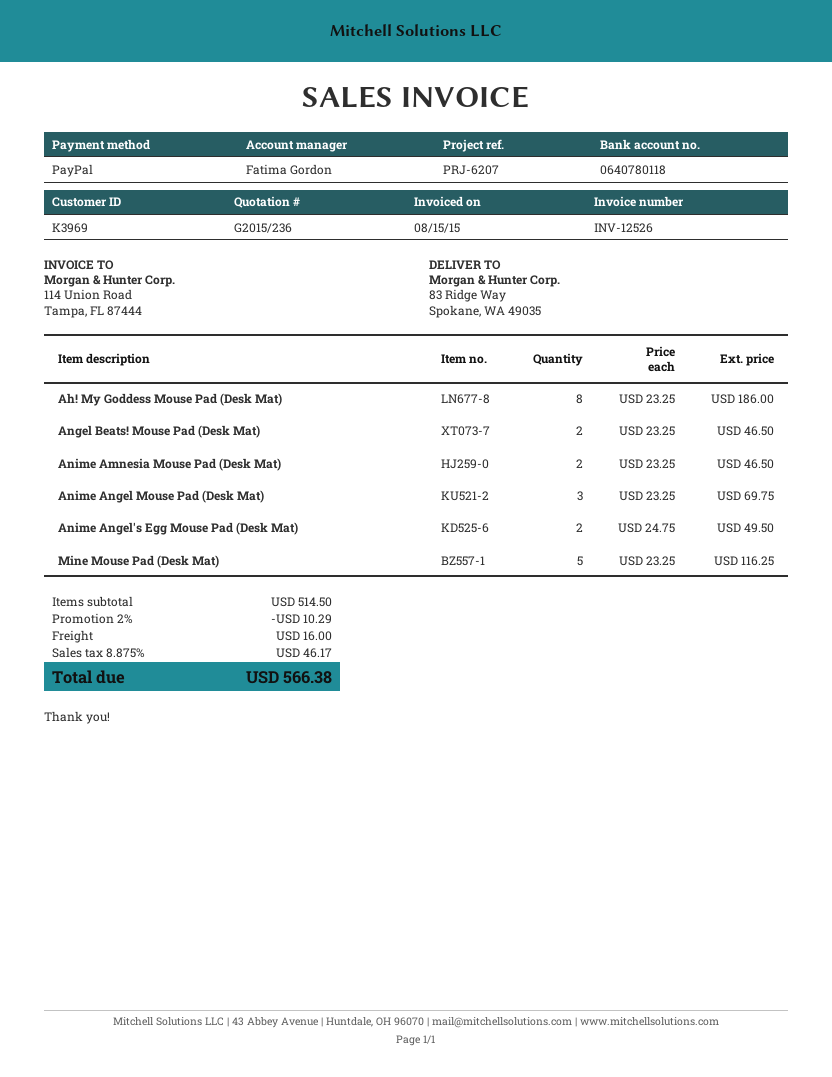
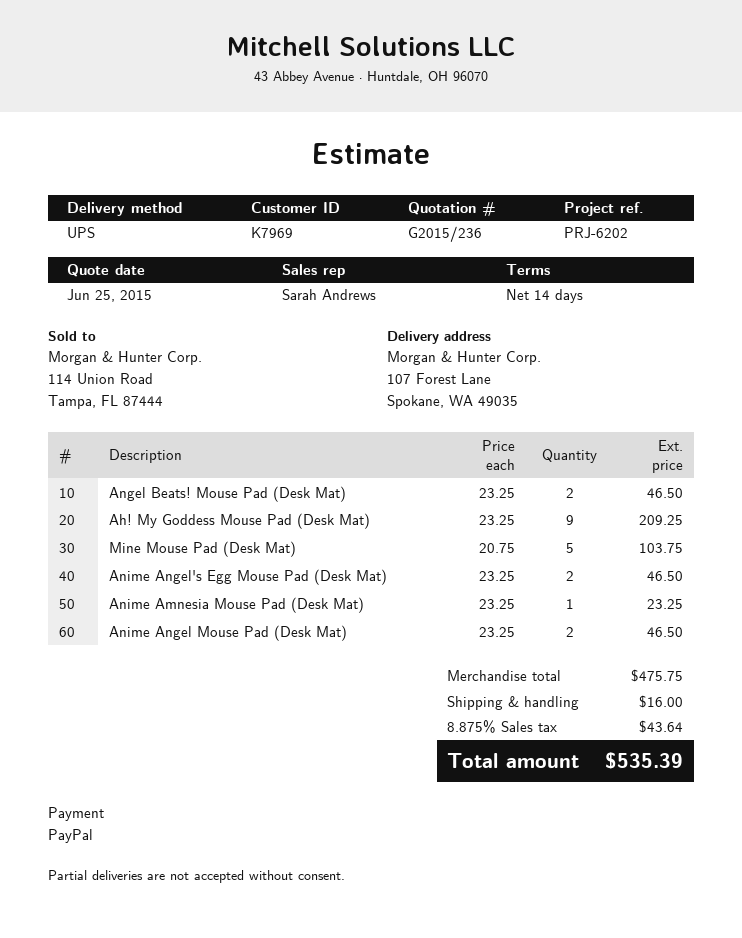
customer number: K3969 -> K7969
reference: PRJ-6207 -> PRJ-6202
sales rep: Fatima Gordon -> Sarah Andrews
ship to: 83 Ridge Way, Spokane, WA 49035 -> 107 Forest Lane, Spokane, WA 49035
Ah! My Goddess Mouse Pad (Desk Mat): 8 x 23.25 = 186.00 -> 9 x 23.25 = 209.25
Anime Amnesia Mouse Pad (Desk Mat): 2 x 23.25 = 46.50 -> 1 x 23.25 = 23.25
Anime Angel Mouse Pad (Desk Mat): 3 x 23.25 = 69.75 -> 2 x 23.25 = 46.50
Anime Angel's Egg Mouse Pad (Desk Mat): 2 x 24.75 = 49.50 -> 2 x 23.25 = 46.50
Mine Mouse Pad (Desk Mat): 5 x 23.25 = 116.25 -> 5 x 20.75 = 103.75
subtotal: 514.50 -> 475.75
discount: 2% = 10.29 -> none
tax: 8.875% = 46.17 -> 8.875% = 43.64
total: 566.38 -> 535.39

